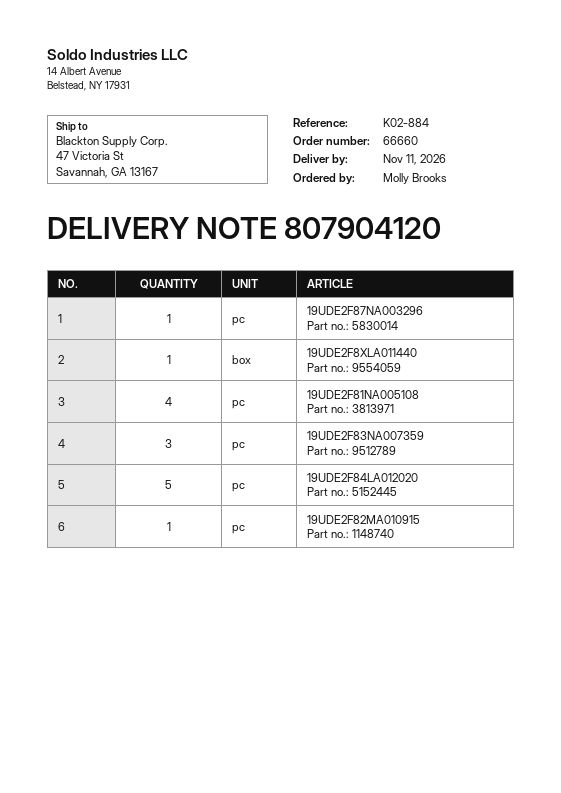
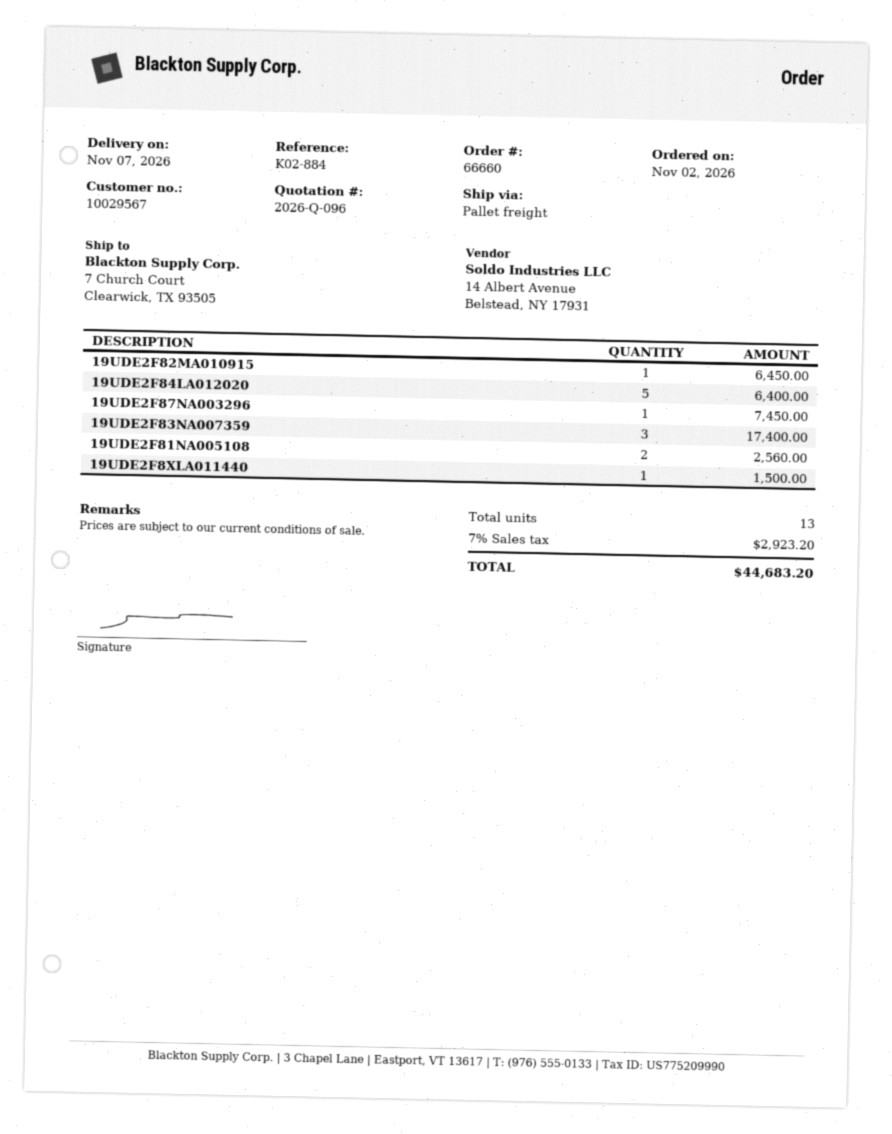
delivery date: 2026-11-11 -> 2026-11-07
ship to: 47 Victoria St, Savannah, GA 13167 -> 7 Church Court, Clearwick, TX 93505
19UDE2F81NA005108: 4 -> 2

